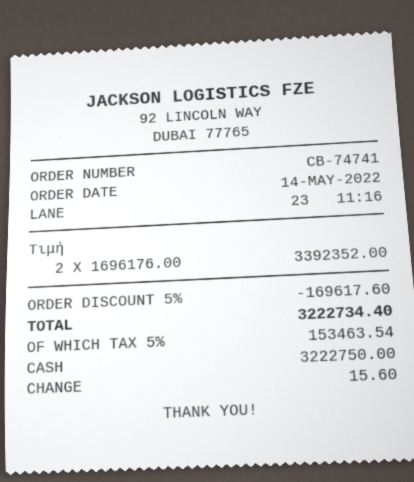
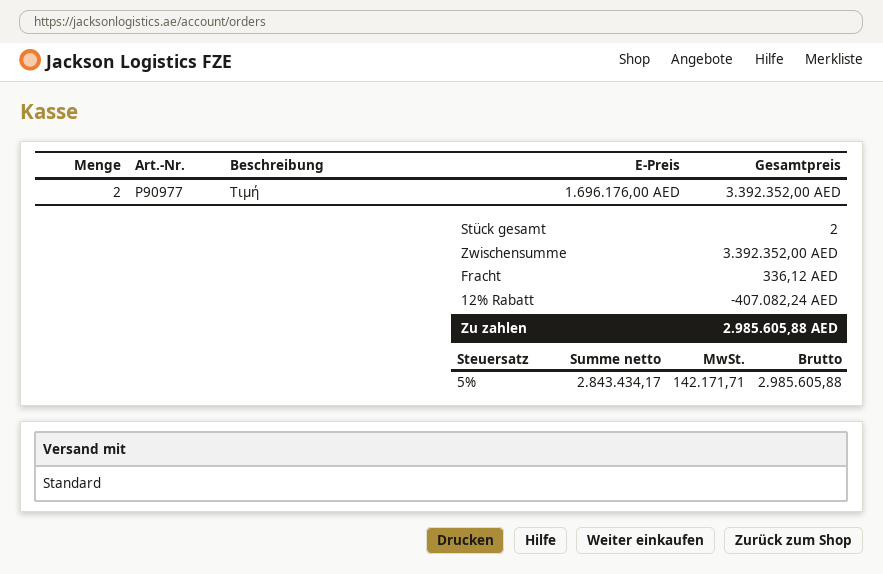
discount: 5% = 169617.60 -> 12% = 407082.24
shipping: none -> 336.12
tax: 5% = 153463.54 -> 5% = 142171.71
total: 3222734.40 -> 2985605.88

